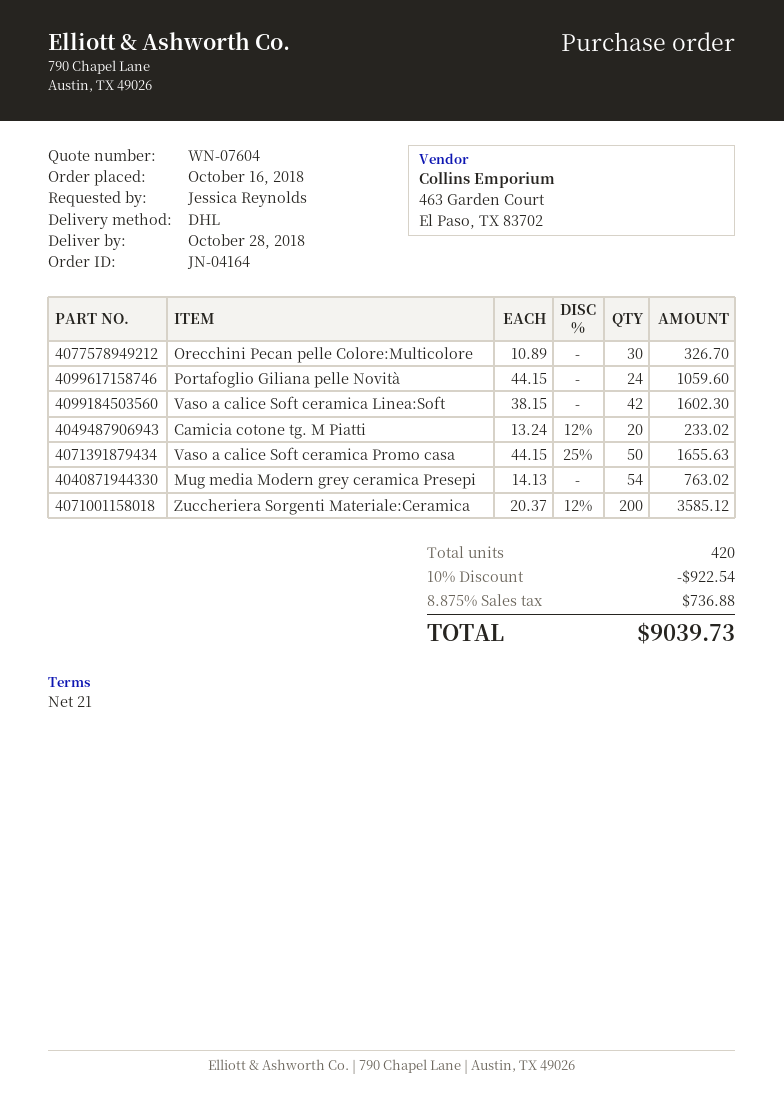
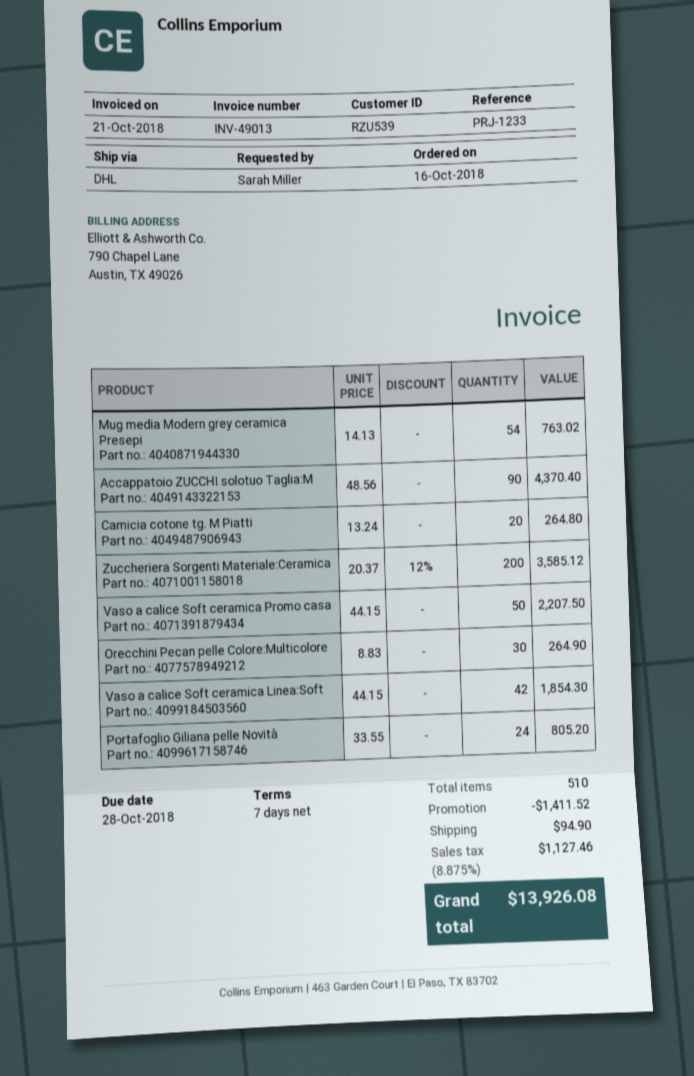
payment terms: 21 days -> 7 days
ordered by: Jessica Reynolds -> Sarah Miller
Orecchini Pecan pelle Colore:Multicolore: 30 x 10.89 = 326.70 -> 30 x 8.83 = 264.90
Portafoglio Giliana pelle Novità: 24 x 44.15 = 1059.60 -> 24 x 33.55 = 805.20
Vaso a calice Soft ceramica Linea:Soft: 42 x 38.15 = 1602.30 -> 42 x 44.15 = 1854.30
Camicia cotone tg. M Piatti: 20 x 13.24 - 12% = 233.02 -> 20 x 13.24 = 264.80
Vaso a calice Soft ceramica Promo casa: 50 x 44.15 - 25% = 1655.63 -> 50 x 44.15 = 2207.50
Accappatoio ZUCCHI solotuo Taglia:M: none -> 90 x 48.56 = 4370.40
total quantity: 420 -> 510
discount: 922.54 -> 1411.52
shipping: none -> 94.90
tax: 8.875% = 736.88 -> 8.875% = 1127.46
total: 9039.73 -> 13926.08

